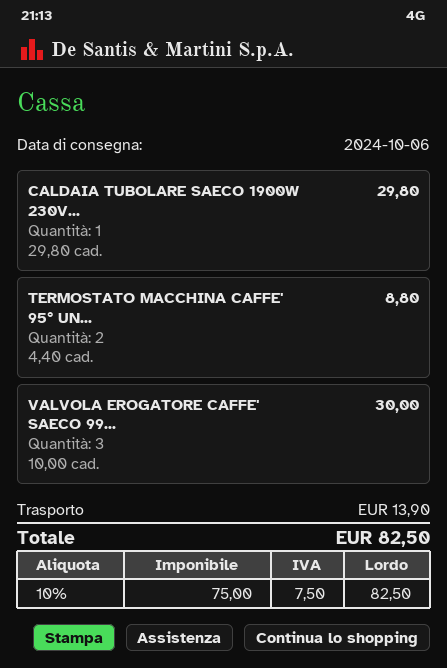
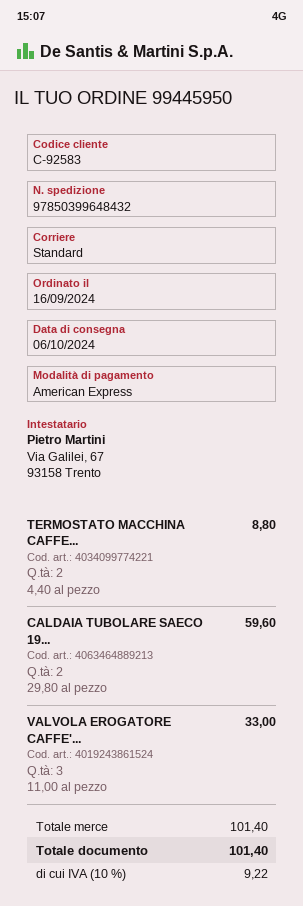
CALDAIA TUBOLARE SAECO 1900W 230V...: 1 x 29.80 = 29.80 -> 2 x 29.80 = 59.60
VALVOLA EROGATORE CAFFE' SAECO 99...: 3 x 10.00 = 30.00 -> 3 x 11.00 = 33.00
shipping: 13.90 -> none
tax: 10% = 7.50 -> 10% = 9.22
total: 82.50 -> 101.40

